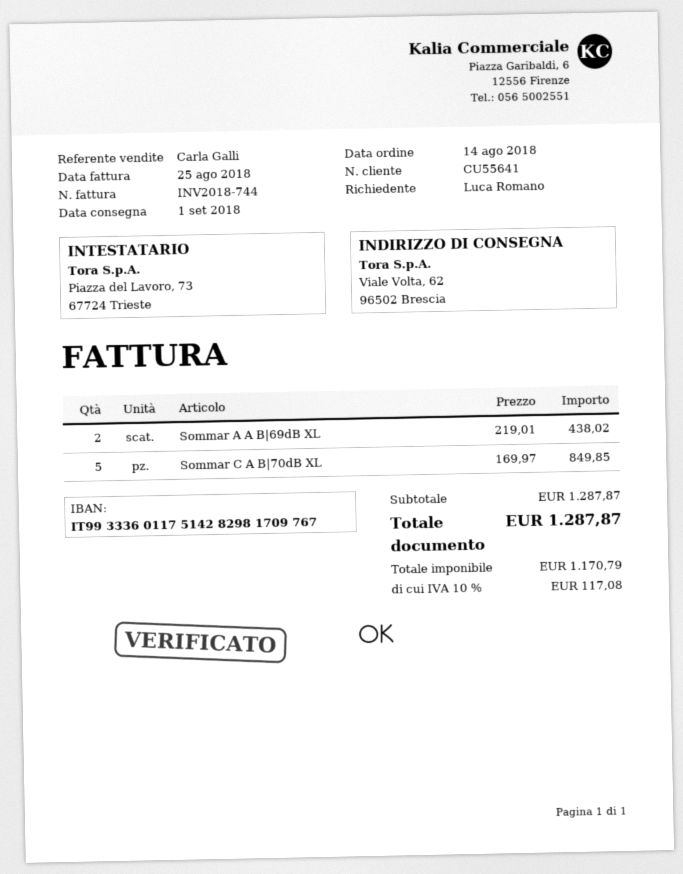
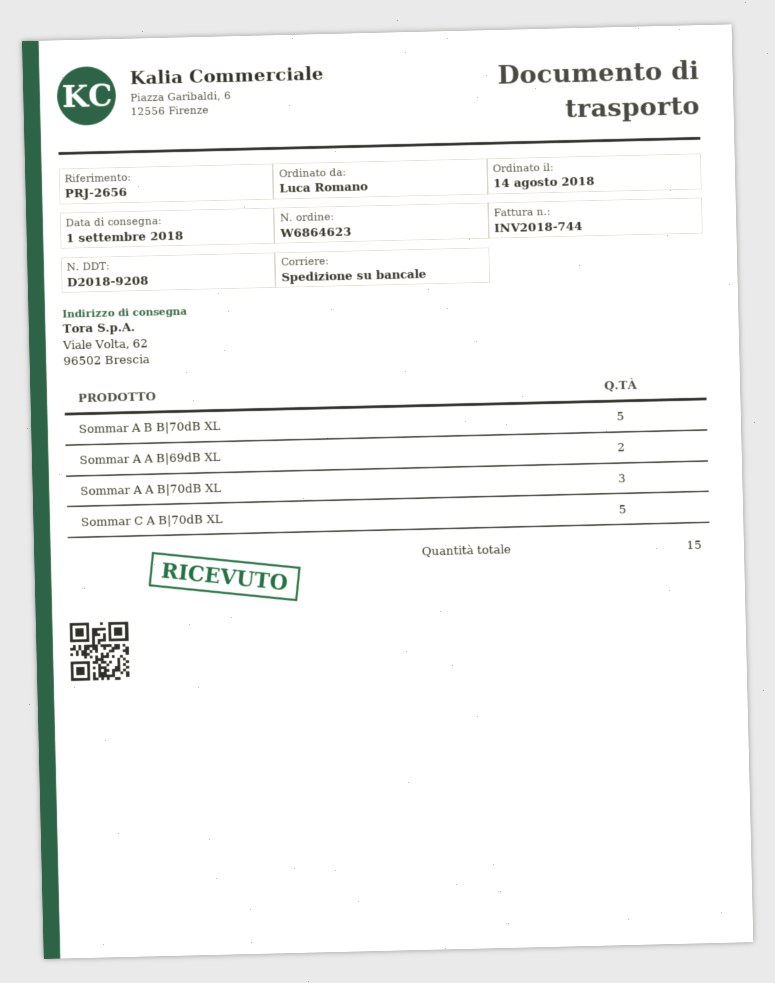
Sommar A B B|70dB XL: none -> 5
Sommar A A B|70dB XL: none -> 3

